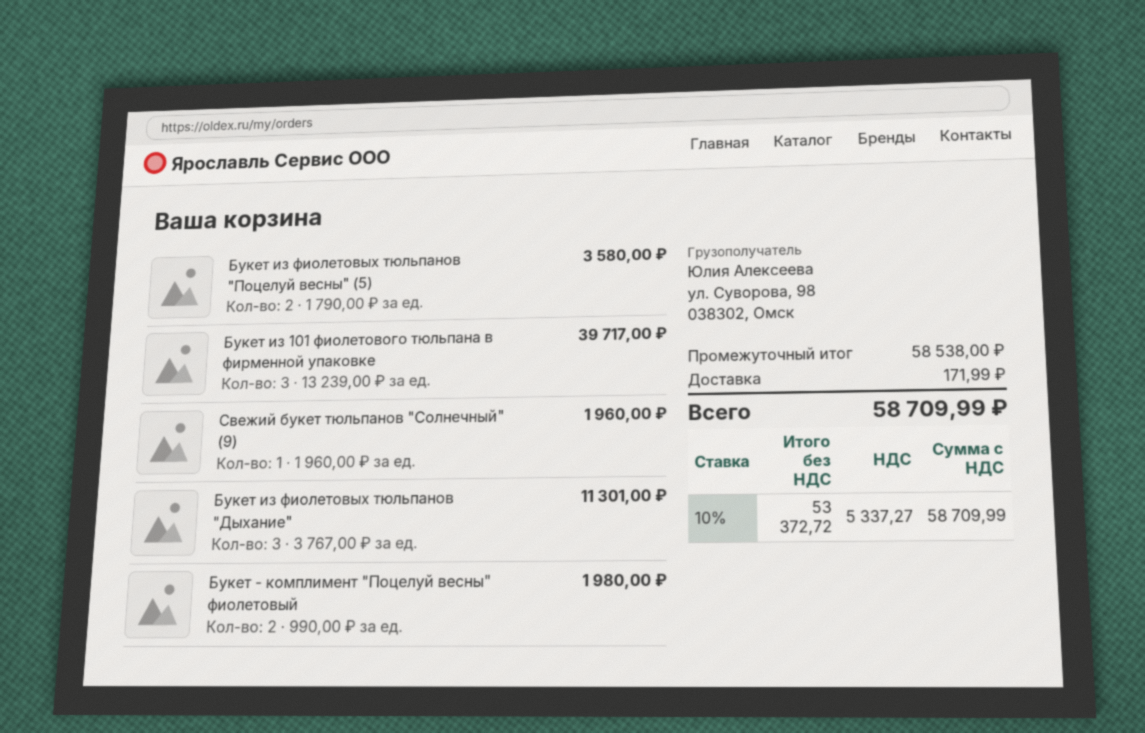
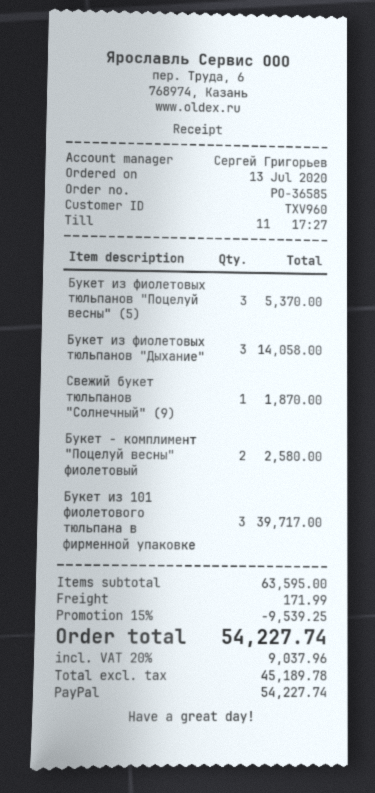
Букет из фиолетовых тюльпанов "Поцелуй весны" (5): 2 for 3580.00 -> 3 for 5370.00
Свежий букет тюльпанов "Солнечный" (9): 1 for 1960.00 -> 1 for 1870.00
Букет из фиолетовых тюльпанов "Дыхание": 3 for 11301.00 -> 3 for 14058.00
Букет - комплимент "Поцелуй весны" фиолетовый: 2 for 1980.00 -> 2 for 2580.00
subtotal: 58538.00 -> 63595.00
discount: none -> 15% = 9539.25
net: 53372.72 -> 45189.78
tax: 10% = 5337.27 -> 20% = 9037.96
total: 58709.99 -> 54227.74

